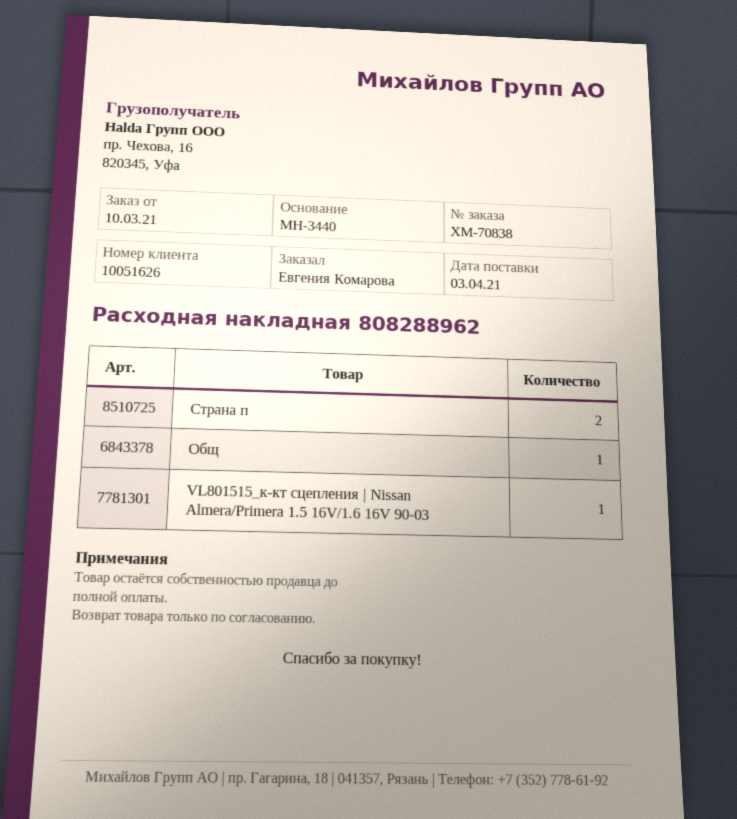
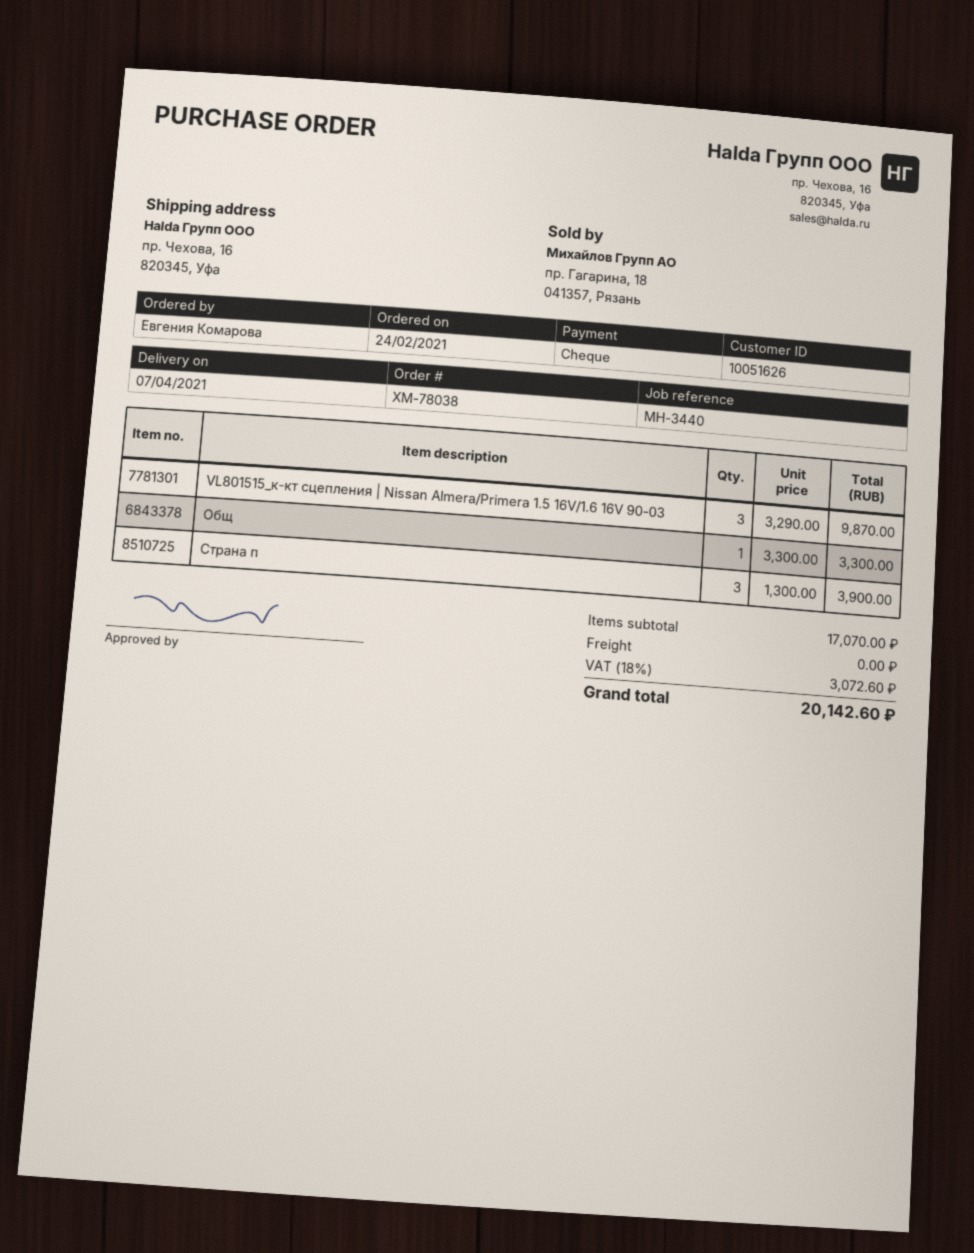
order number: XM-70838 -> XM-78038
order date: 2021-03-10 -> 2021-02-24
delivery date: 2021-04-03 -> 2021-04-07
Страна п: 2 -> 3
VL801515_к-кт сцепления | Nissan Almera/Primera 1.5 16V/1.6 16V 90-03: 1 -> 3

